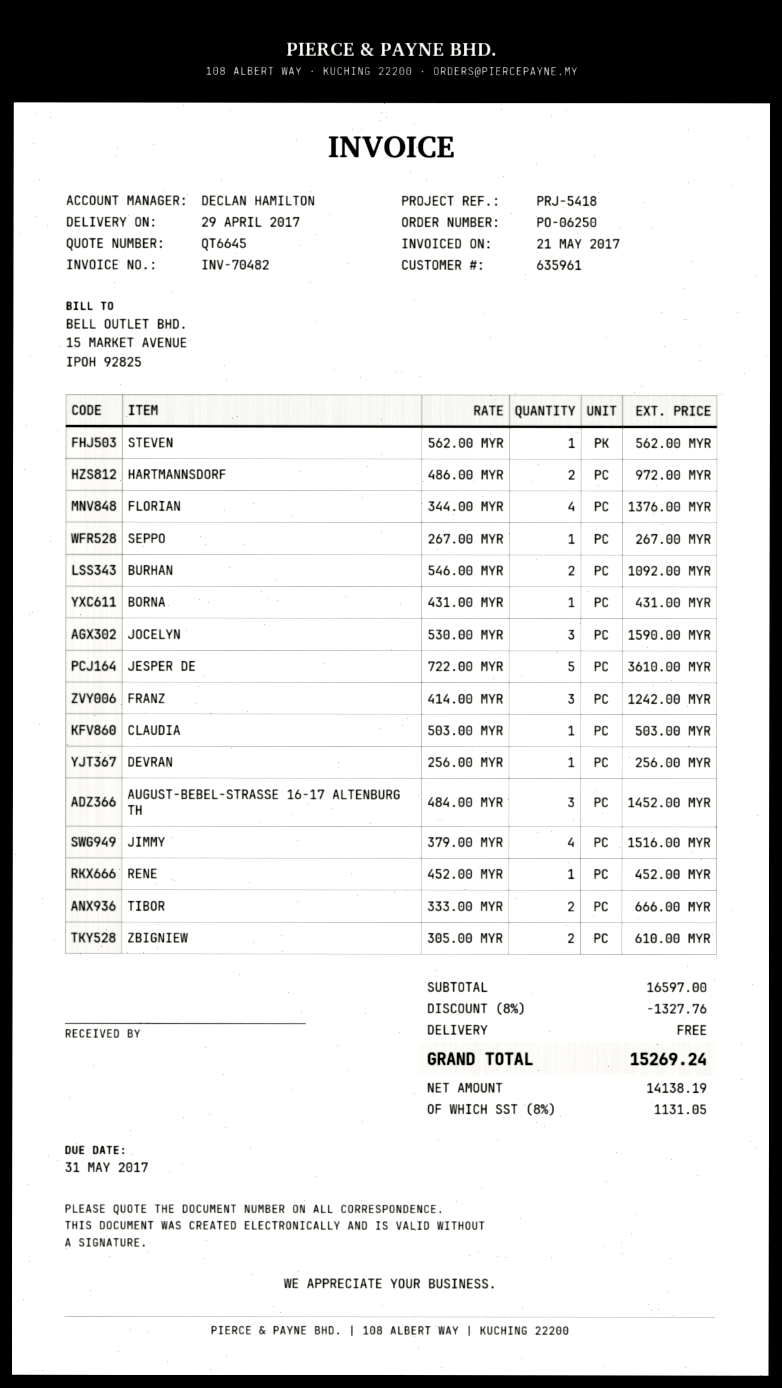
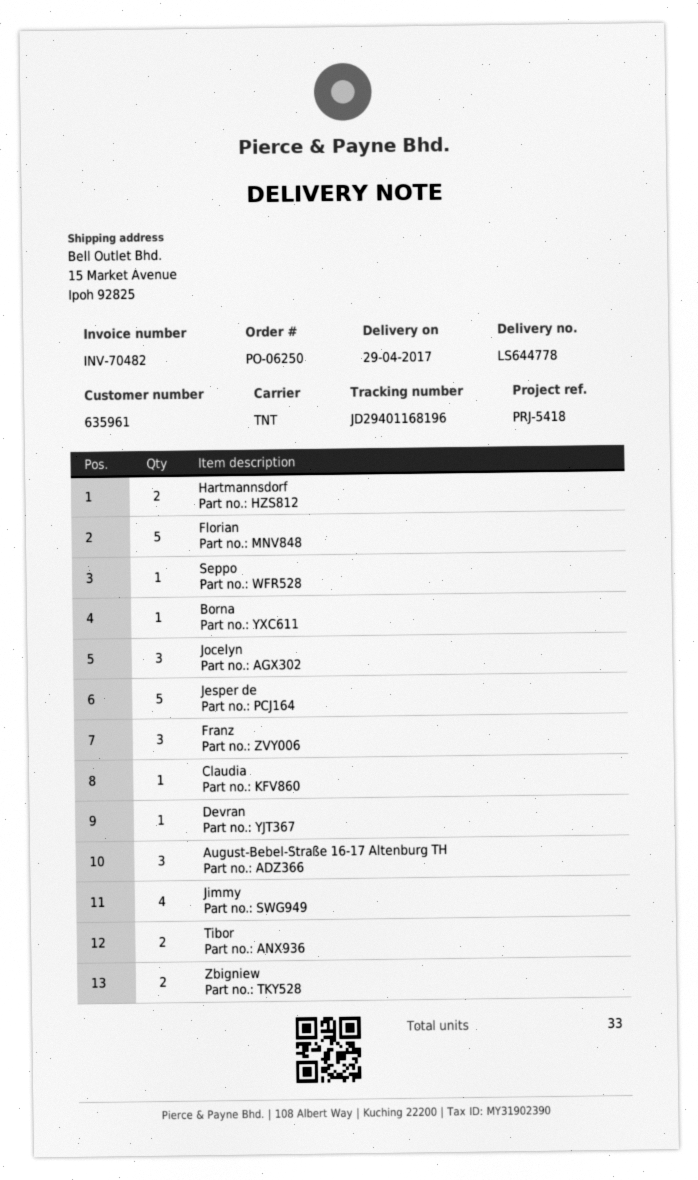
STEVEN: 1 -> none
FLORIAN: 4 -> 5
BURHAN: 2 -> none
RENE: 1 -> none

